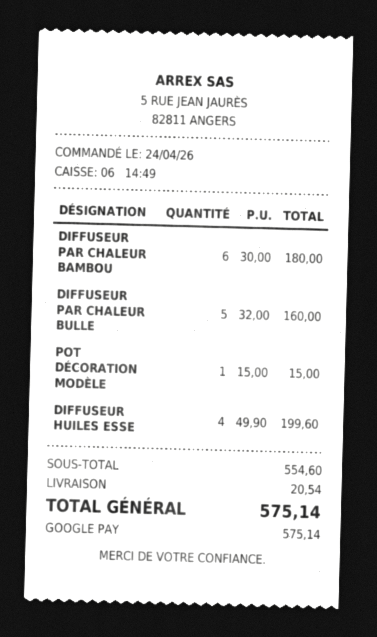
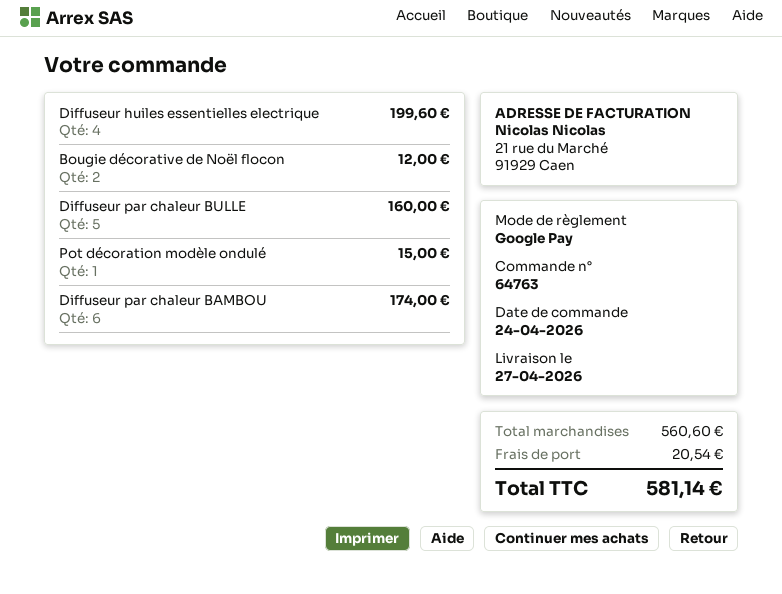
DIFFUSEUR PAR CHALEUR BAMBOU: 6 for 180.00 -> 6 for 174.00
Bougie décorative de Noël flocon: none -> 2 for 12.00
subtotal: 554.60 -> 560.60
total: 575.14 -> 581.14

